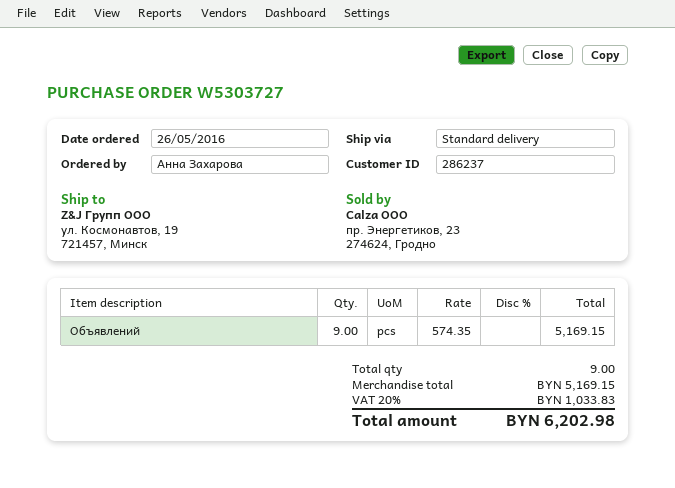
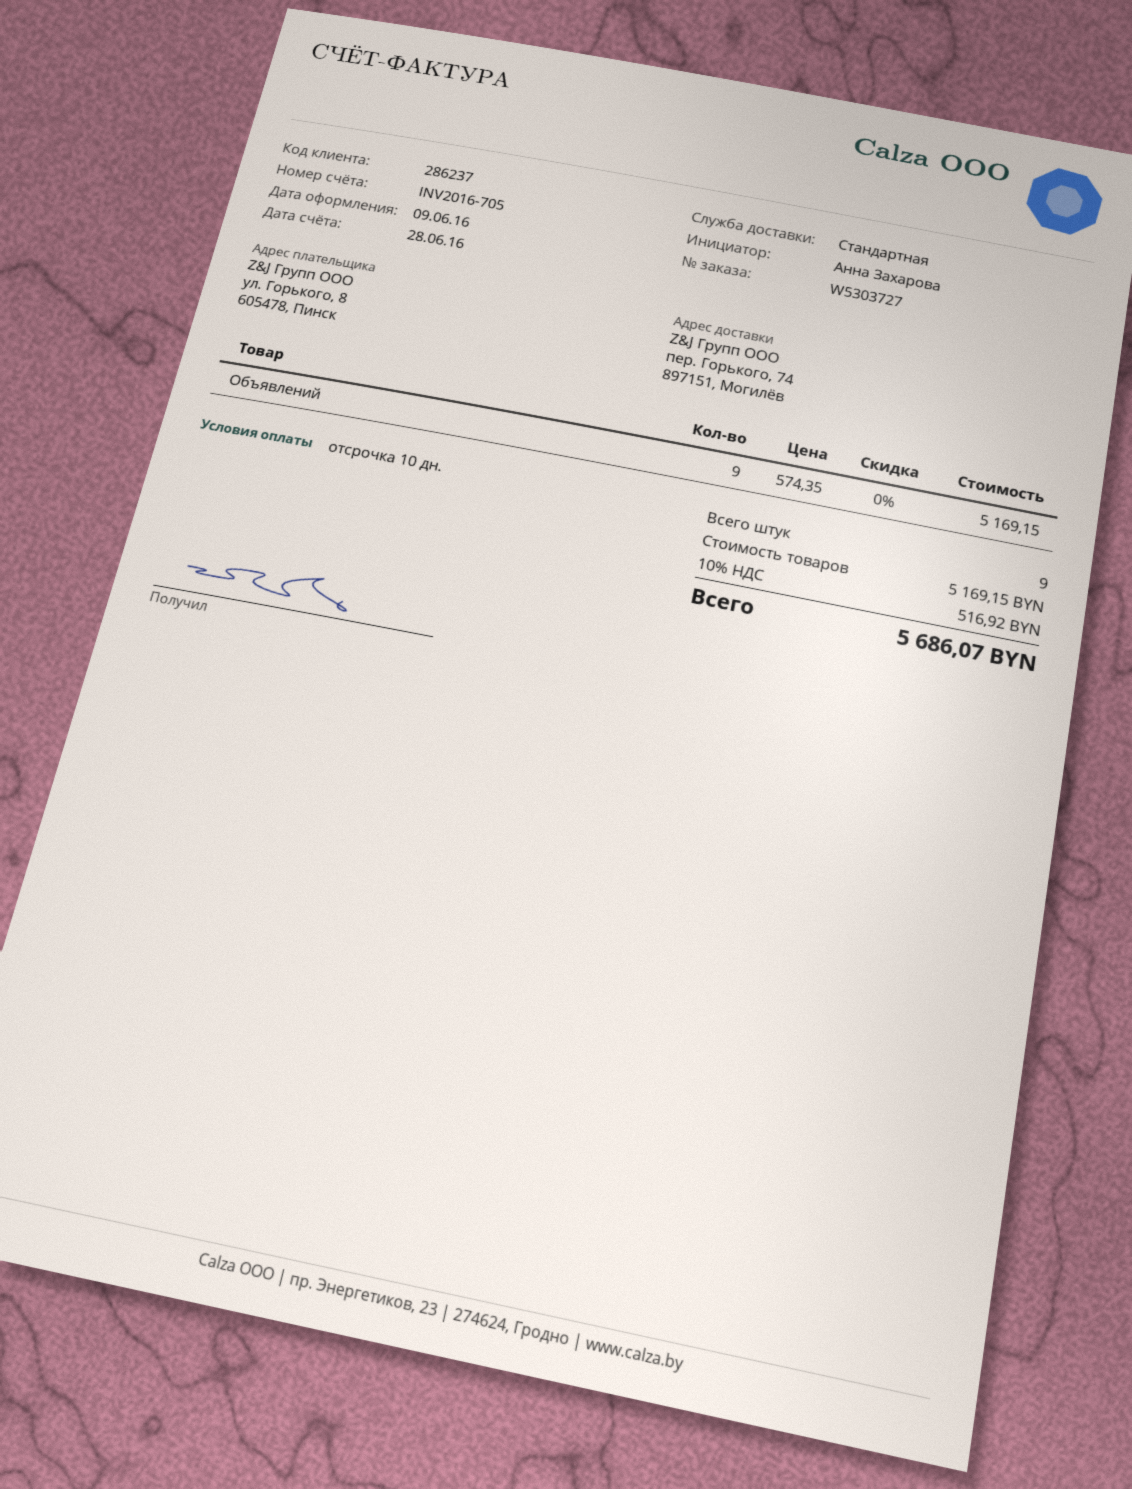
order date: 2016-05-26 -> 2016-06-09
ship to: ул. Космонавтов, 19, 721457, Минск -> пер. Горького, 74, 897151, Могилёв
tax: 20% = 1033.83 -> 10% = 516.92
total: 6202.98 -> 5686.07

